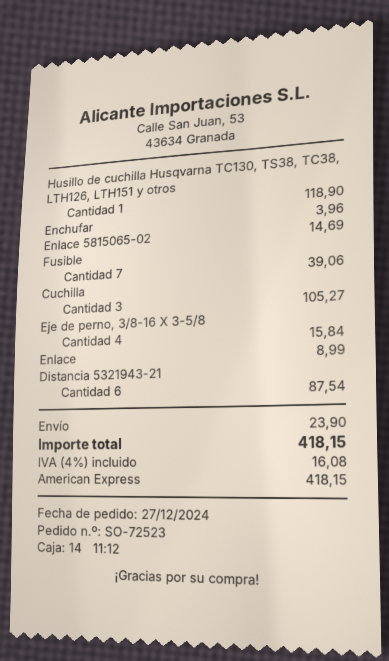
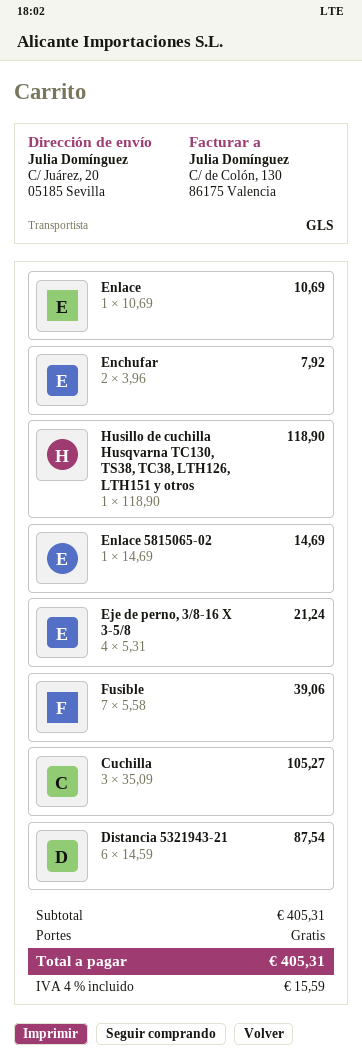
Enchufar: 1 for 3.96 -> 2 for 7.92
Eje de perno, 3/8-16 X 3-5/8: 4 for 15.84 -> 4 for 21.24
Enlace: 1 for 8.99 -> 1 for 10.69
shipping: 23.90 -> 0.00
tax: 4% = 16.08 -> 4% = 15.59
total: 418.15 -> 405.31

